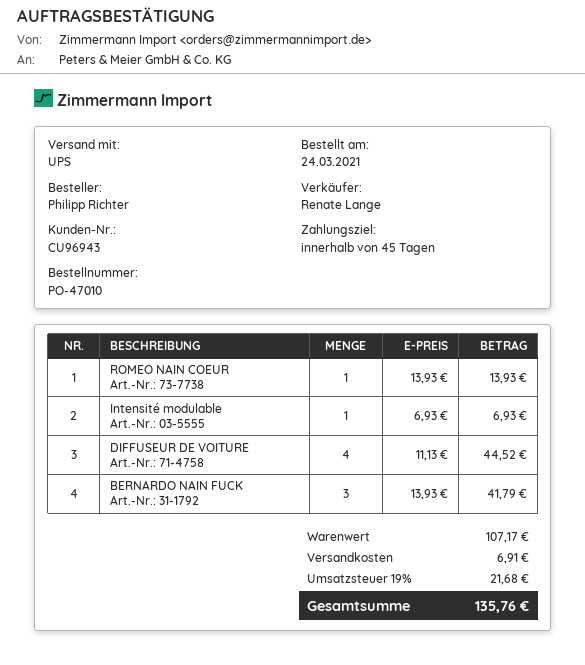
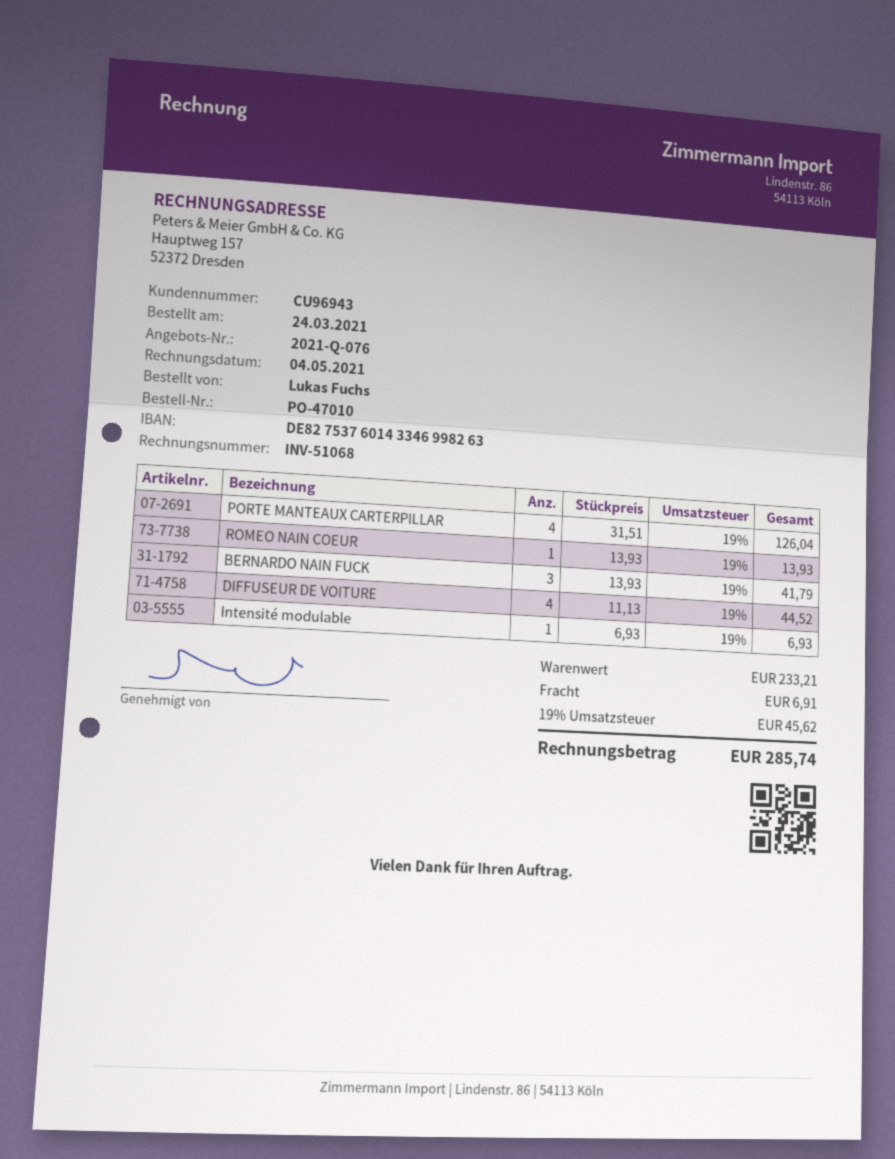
ordered by: Philipp Richter -> Lukas Fuchs
PORTE MANTEAUX CARTERPILLAR: none -> 4 x 31.51 = 126.04
subtotal: 107.17 -> 233.21
tax: 19% = 21.68 -> 19% = 45.62
total: 135.76 -> 285.74

